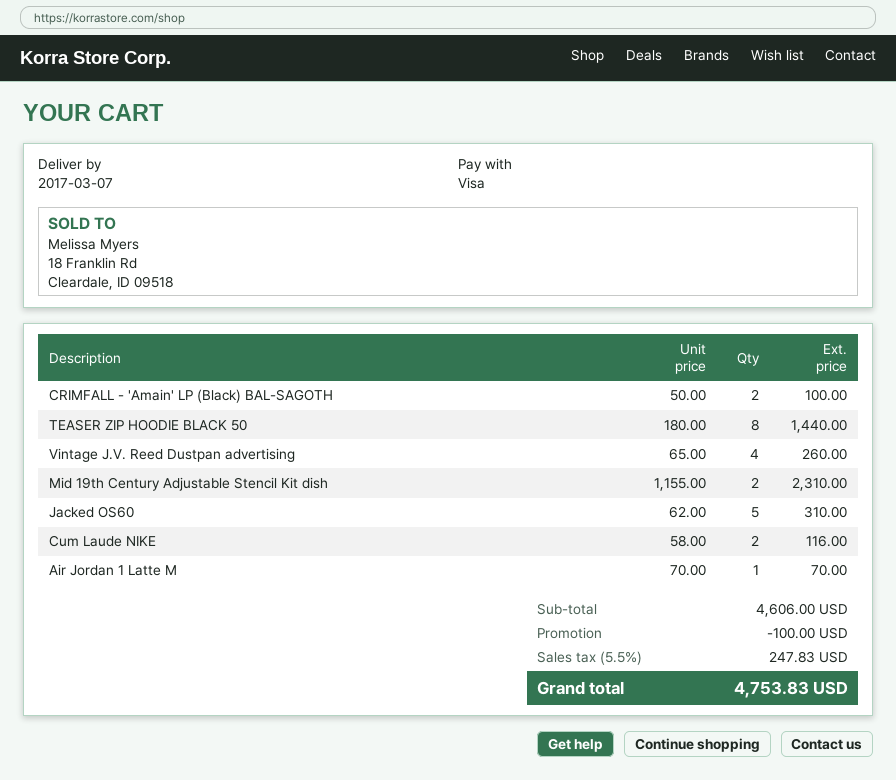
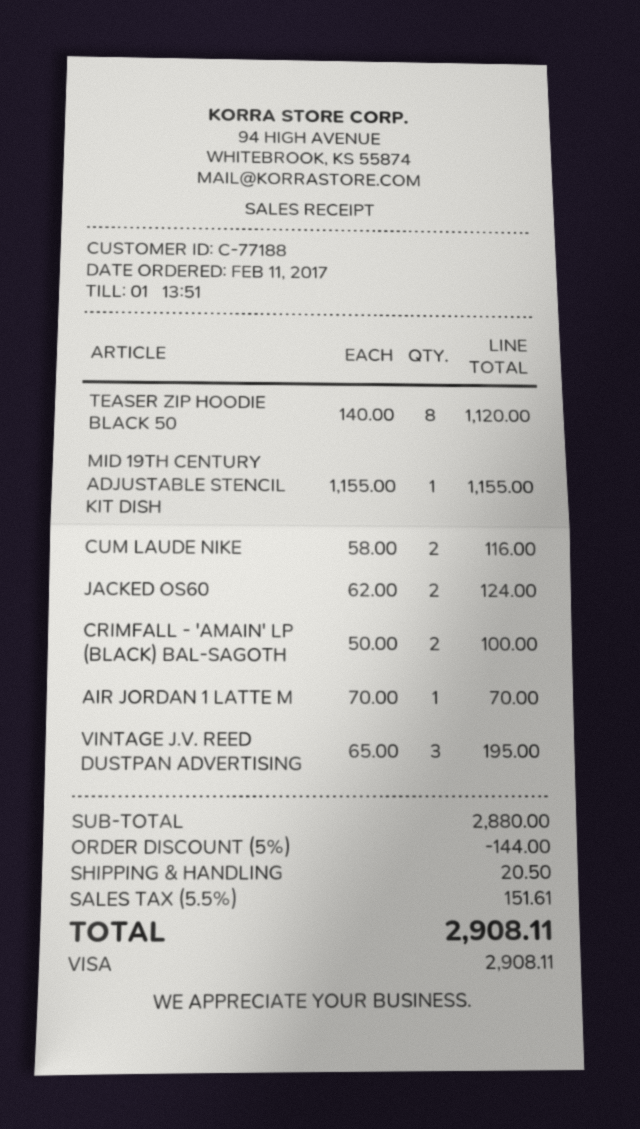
TEASER ZIP HOODIE BLACK 50: 8 x 180.00 = 1440.00 -> 8 x 140.00 = 1120.00
Vintage J.V. Reed Dustpan advertising: 4 x 65.00 = 260.00 -> 3 x 65.00 = 195.00
Mid 19th Century Adjustable Stencil Kit dish: 2 x 1155.00 = 2310.00 -> 1 x 1155.00 = 1155.00
Jacked OS60: 5 x 62.00 = 310.00 -> 2 x 62.00 = 124.00
subtotal: 4606.00 -> 2880.00
discount: 100.00 -> 144.00
shipping: none -> 20.50
tax: 5.5% = 247.83 -> 5.5% = 151.61
total: 4753.83 -> 2908.11

